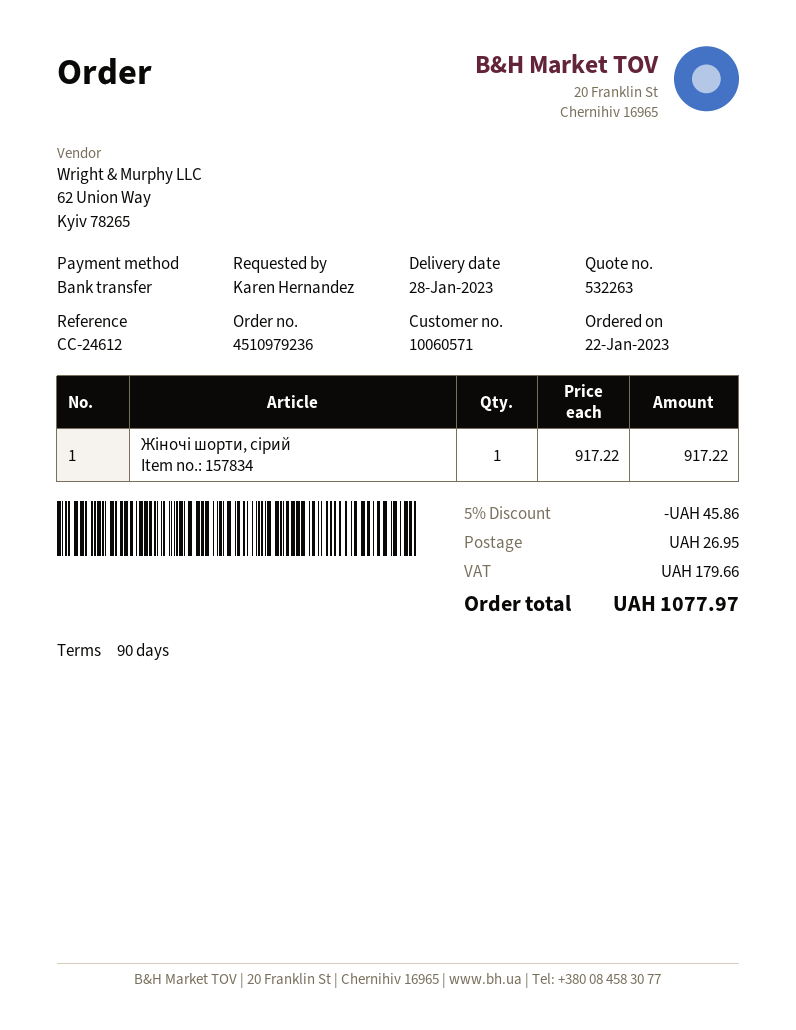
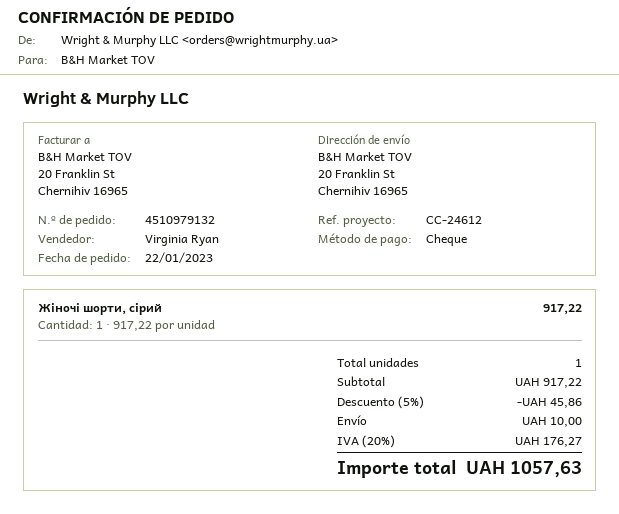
order number: 4510979236 -> 4510979132
payment method: bank transfer -> cheque
shipping: 26.95 -> 10.00
tax: 179.66 -> 176.27
total: 1077.97 -> 1057.63

